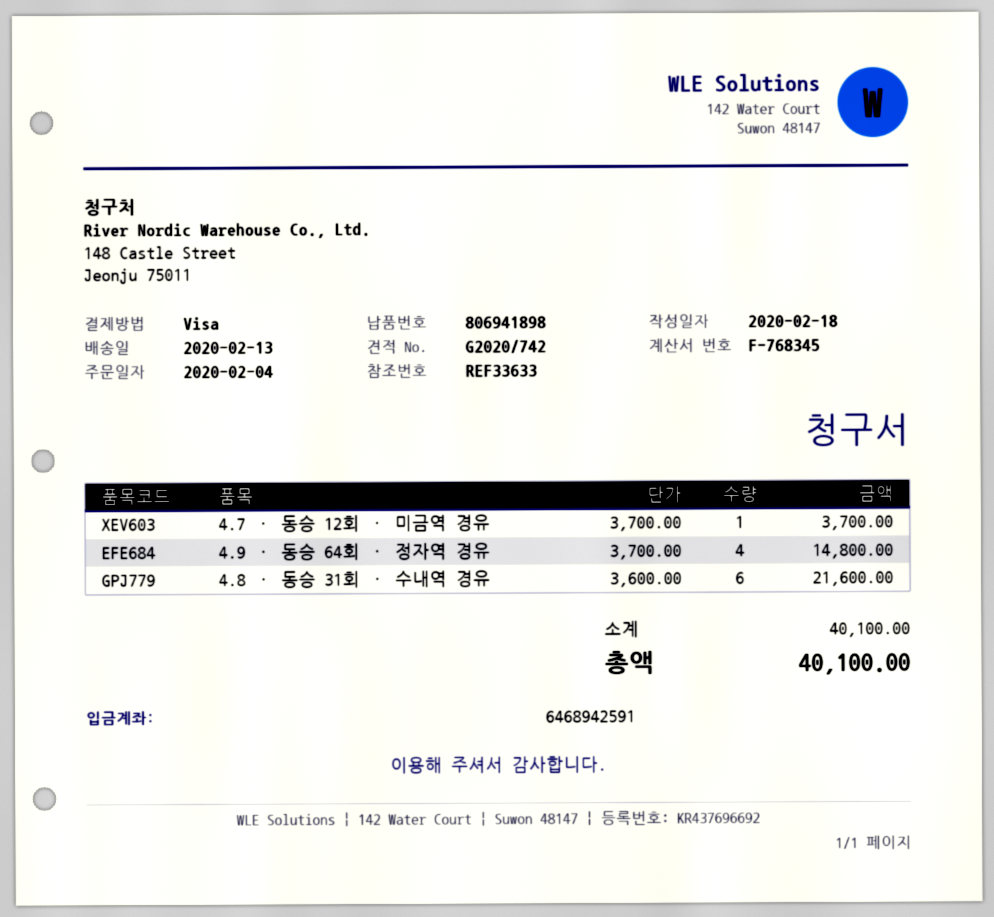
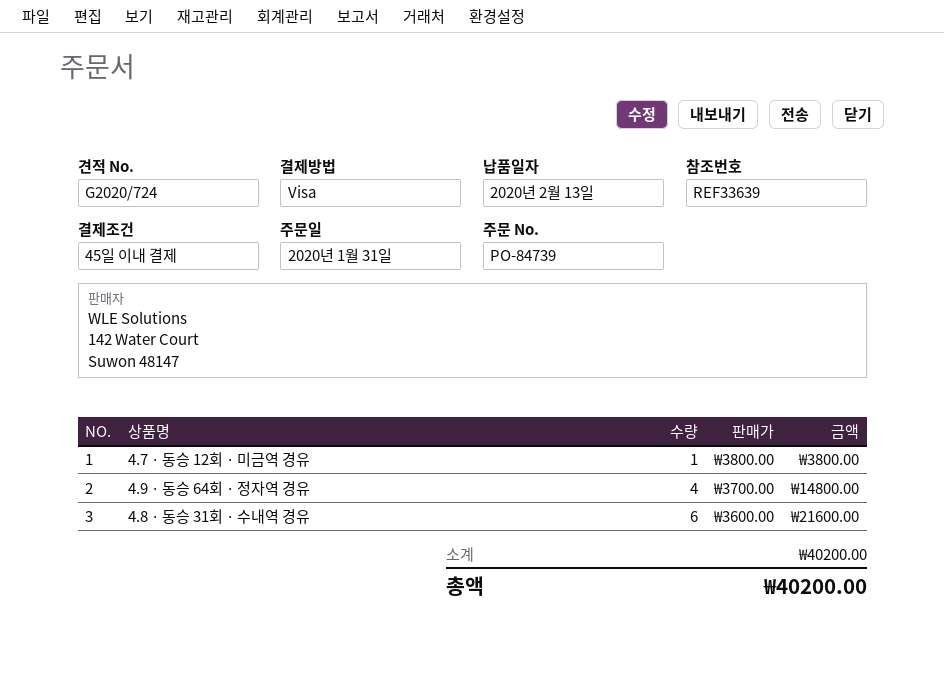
quote number: G2020/742 -> G2020/724
order date: 2020-02-04 -> 2020-01-31
reference: REF33633 -> REF33639
4.7 · 동승 12회 · 미금역 경유: 1 x 3700.00 = 3700.00 -> 1 x 3800.00 = 3800.00
subtotal: 40100.00 -> 40200.00
total: 40100.00 -> 40200.00

